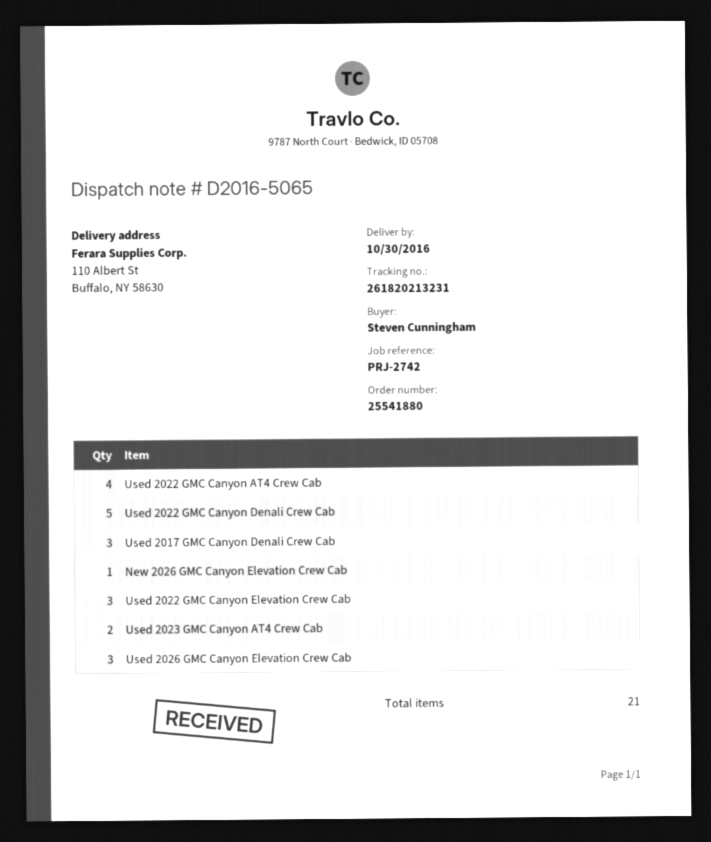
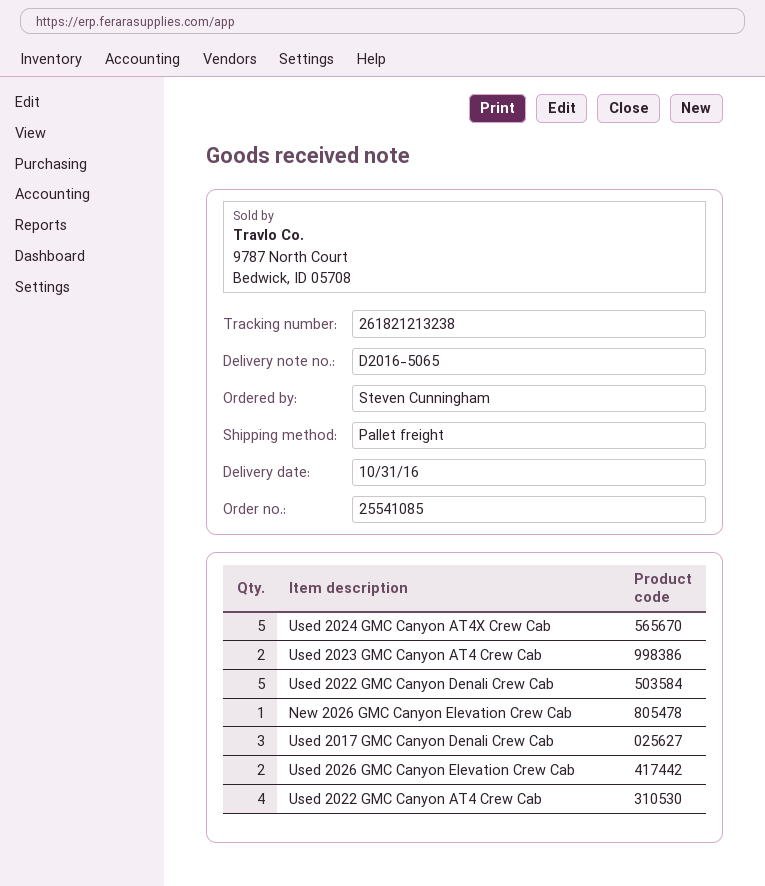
order number: 25541880 -> 25541085
delivery date: 2016-10-30 -> 2016-10-31
tracking number: 261820213231 -> 261821213238
Used 2022 GMC Canyon Elevation Crew Cab: 3 -> none
Used 2026 GMC Canyon Elevation Crew Cab: 3 -> 2
Used 2024 GMC Canyon AT4X Crew Cab: none -> 5

